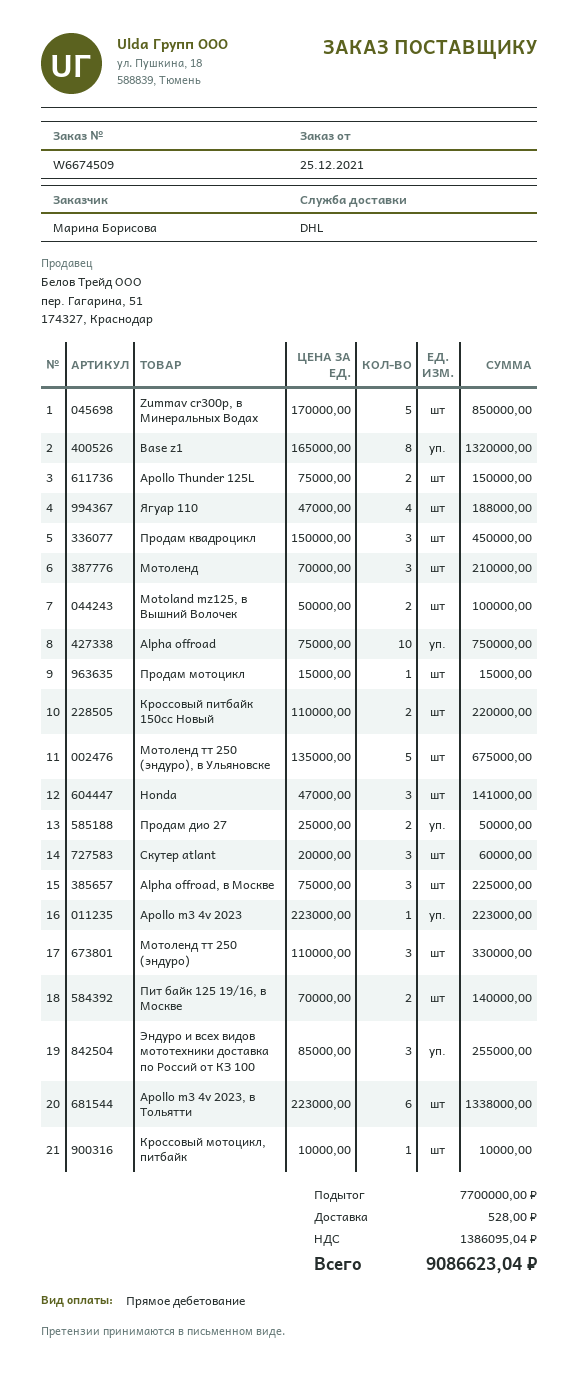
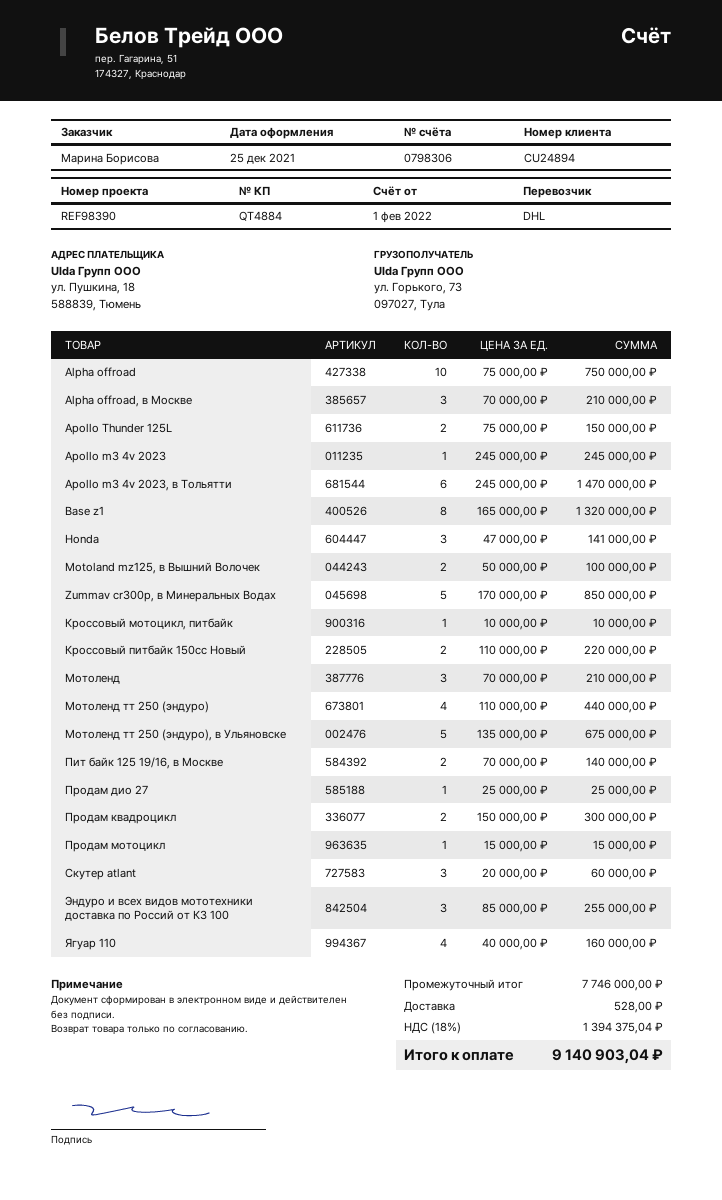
Ягуар 110: 4 x 47000.00 = 188000.00 -> 4 x 40000.00 = 160000.00
Продам квадроцикл: 3 x 150000.00 = 450000.00 -> 2 x 150000.00 = 300000.00
Продам дио 27: 2 x 25000.00 = 50000.00 -> 1 x 25000.00 = 25000.00
Alpha offroad, в Москве: 3 x 75000.00 = 225000.00 -> 3 x 70000.00 = 210000.00
Apollo m3 4v 2023: 1 x 223000.00 = 223000.00 -> 1 x 245000.00 = 245000.00
Мотоленд тт 250 (эндуро): 3 x 110000.00 = 330000.00 -> 4 x 110000.00 = 440000.00
Apollo m3 4v 2023, в Тольятти: 6 x 223000.00 = 1338000.00 -> 6 x 245000.00 = 1470000.00
subtotal: 7700000.00 -> 7746000.00
tax: 1386095.04 -> 1394375.04
total: 9086623.04 -> 9140903.04

